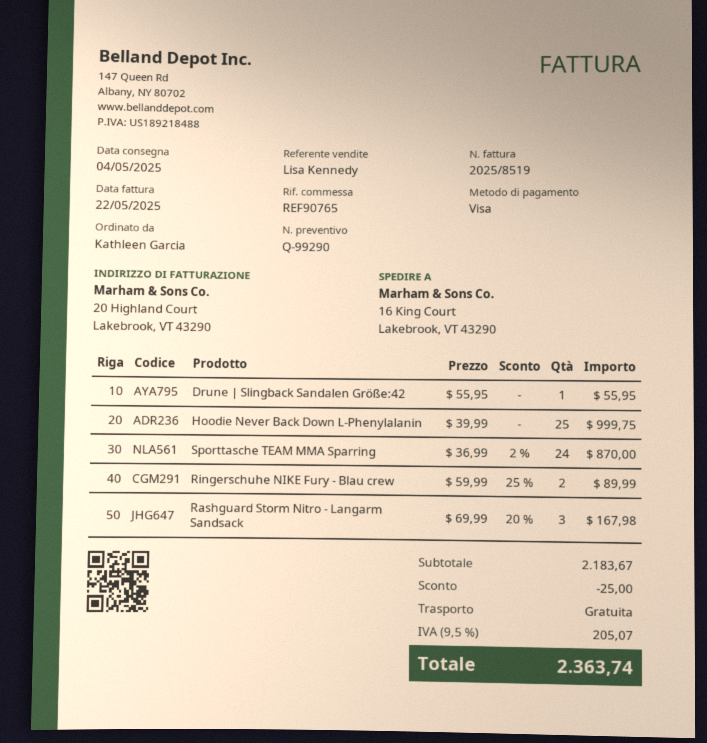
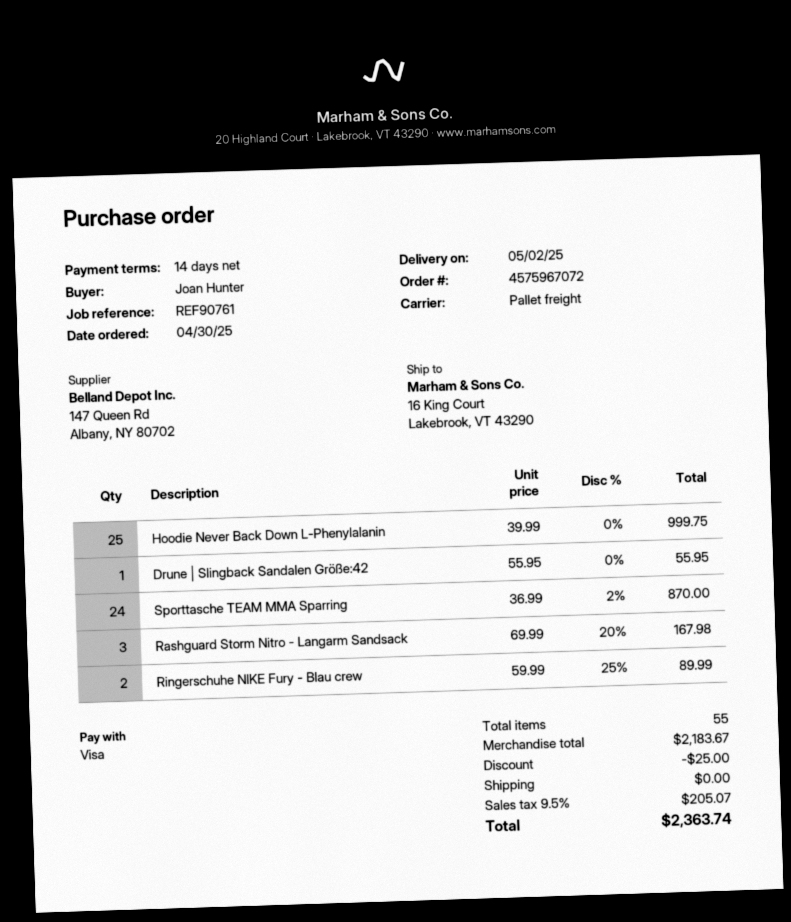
delivery date: 2025-05-04 -> 2025-05-02
reference: REF90765 -> REF90761
ordered by: Kathleen Garcia -> Joan Hunter

